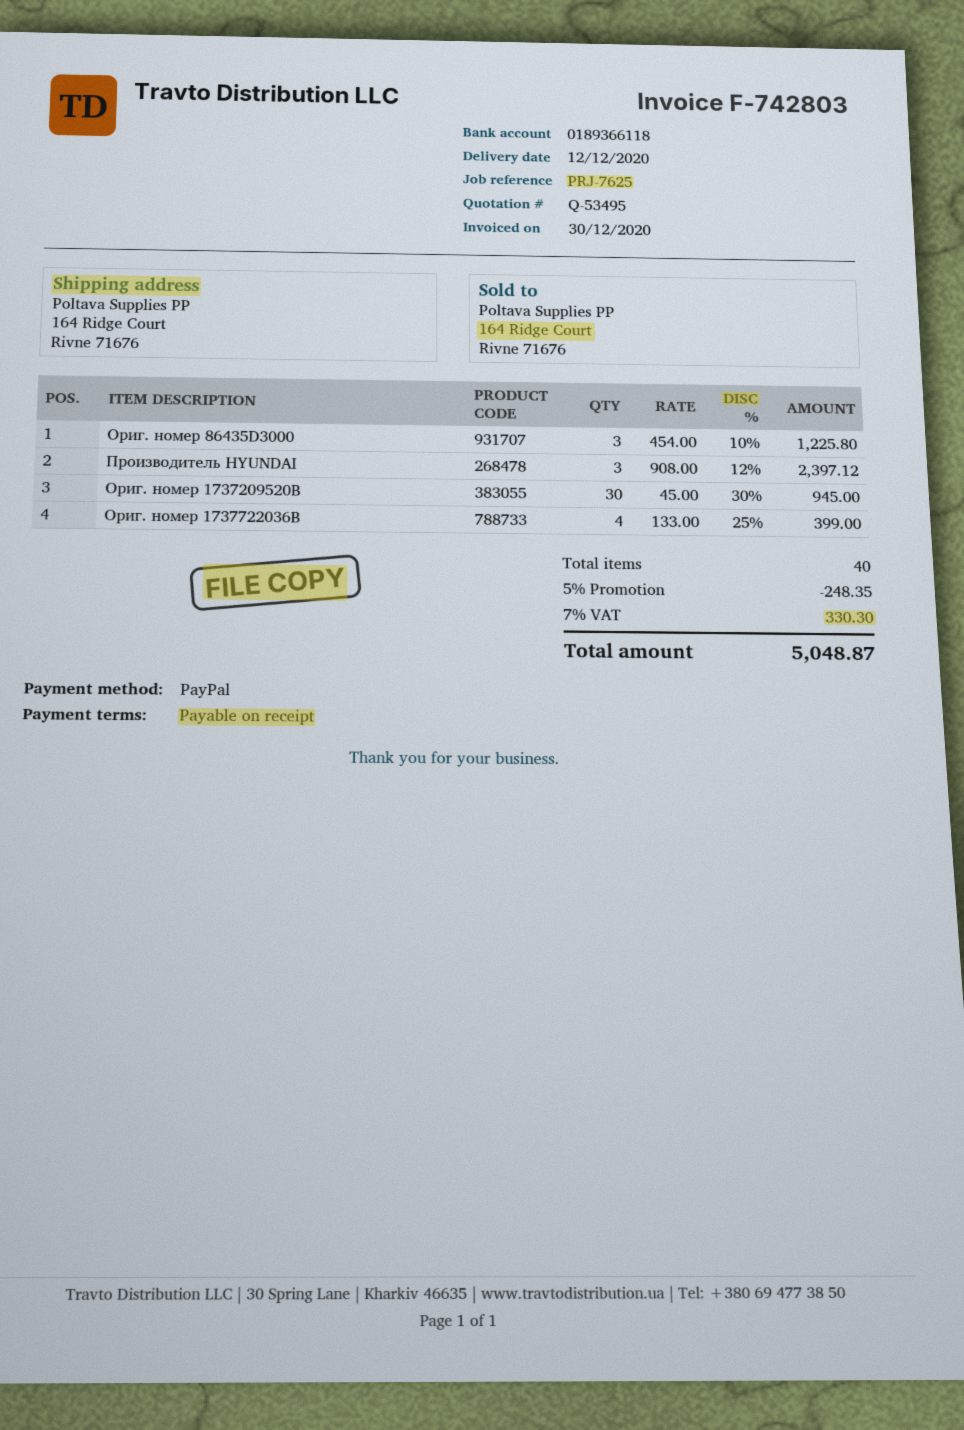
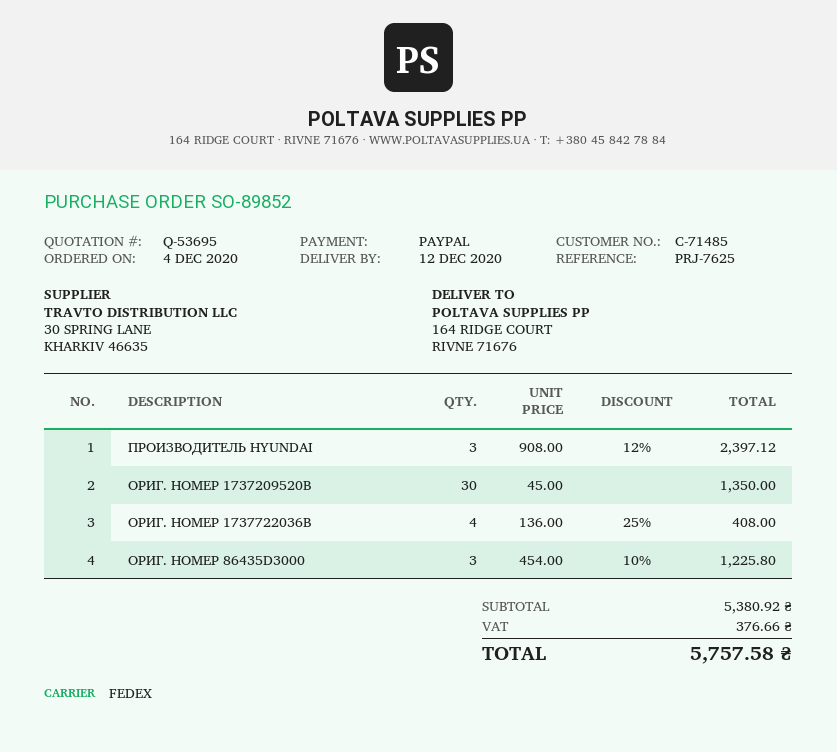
quote number: Q-53495 -> Q-53695
Ориг. номер 1737209520B: 30 x 45.00 - 30% = 945.00 -> 30 x 45.00 = 1350.00
Ориг. номер 1737722036B: 4 x 133.00 - 25% = 399.00 -> 4 x 136.00 - 25% = 408.00
discount: 5% = 248.35 -> none
tax: 330.30 -> 376.66
total: 5048.87 -> 5757.58

